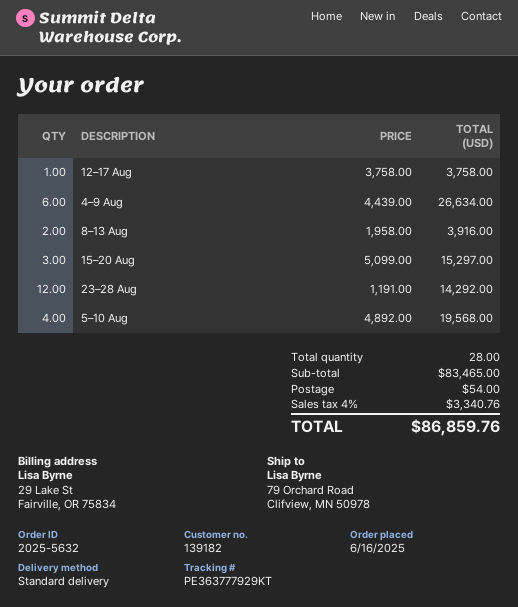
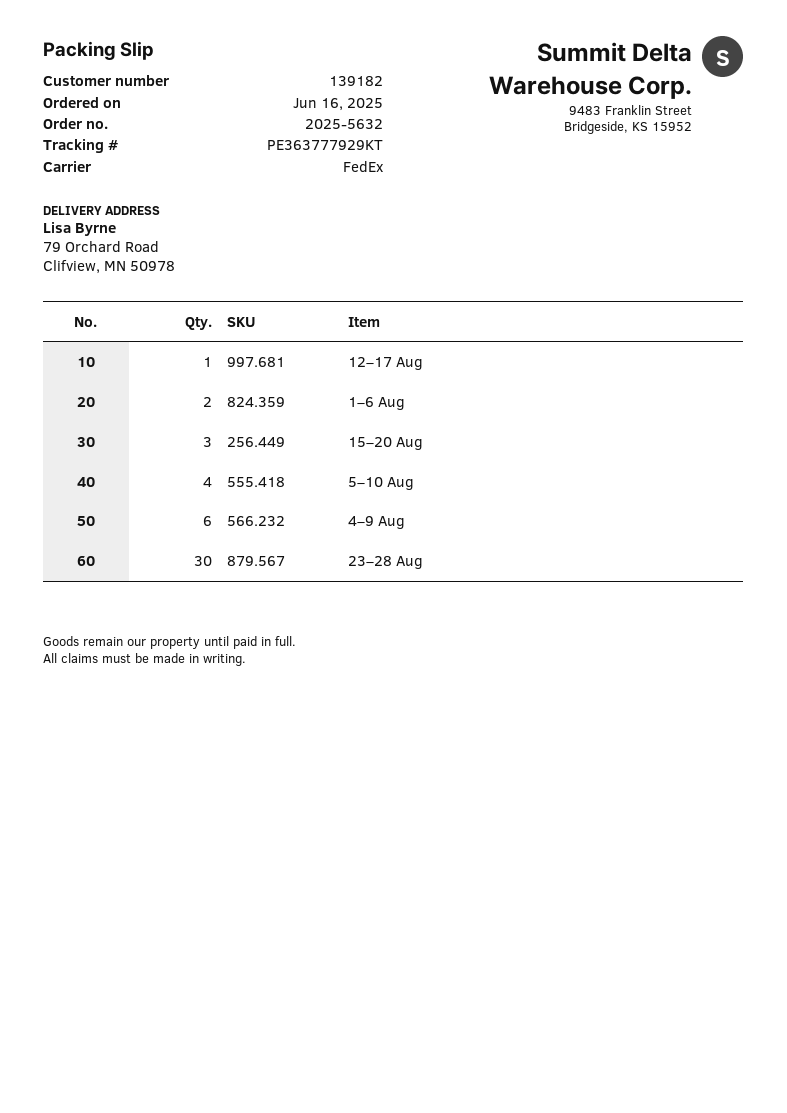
shipping method: standard -> FedEx
8–13 Aug: 2 -> none
23–28 Aug: 12 -> 30
1–6 Aug: none -> 2

